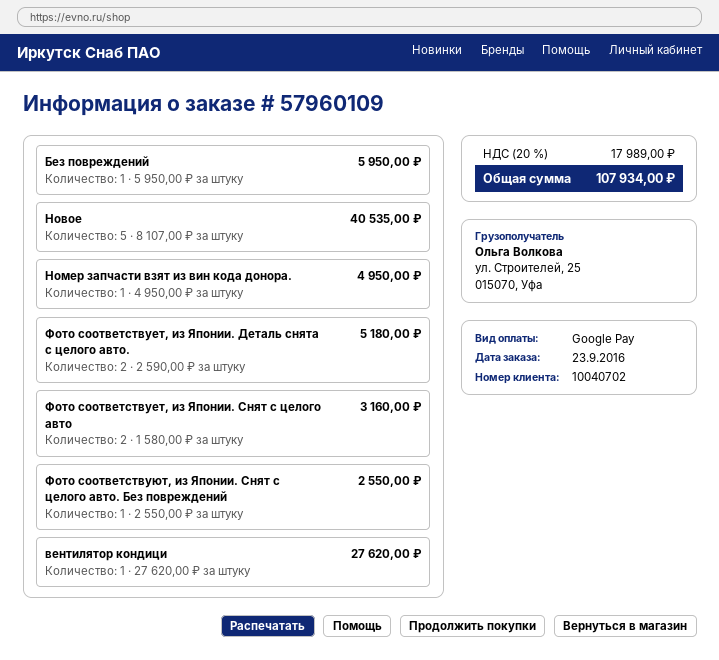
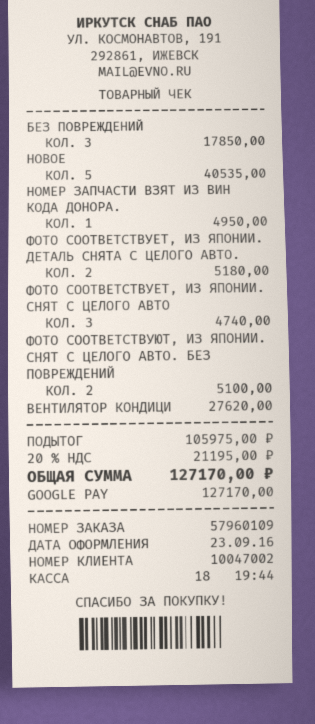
customer number: 10040702 -> 10047002
Без повреждений: 1 for 5950.00 -> 3 for 17850.00
Фото соответствует, из Японии. Снят с целого авто: 2 for 3160.00 -> 3 for 4740.00
Фото соответствуют, из Японии. Снят с целого авто. Без повреждений: 1 for 2550.00 -> 2 for 5100.00
tax: 20% = 17989.00 -> 20% = 21195.00
total: 107934.00 -> 127170.00

